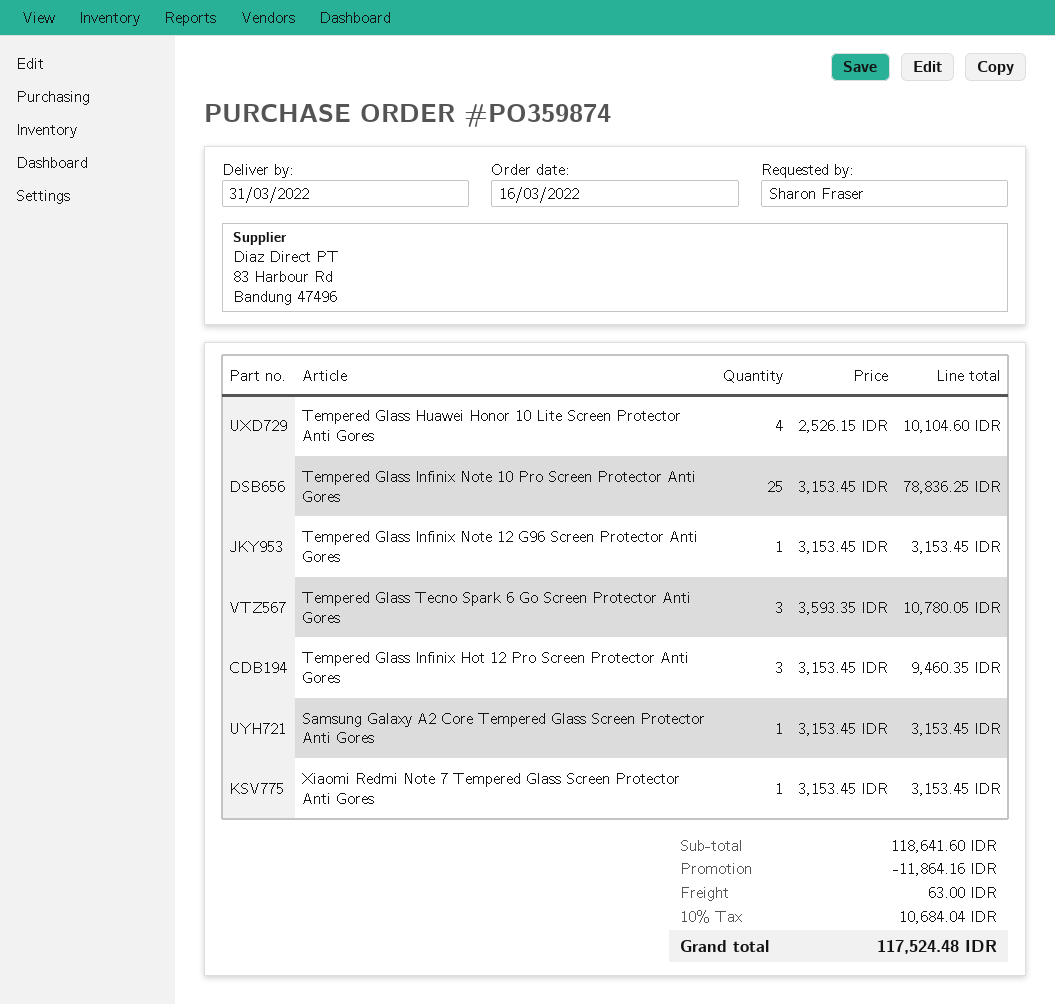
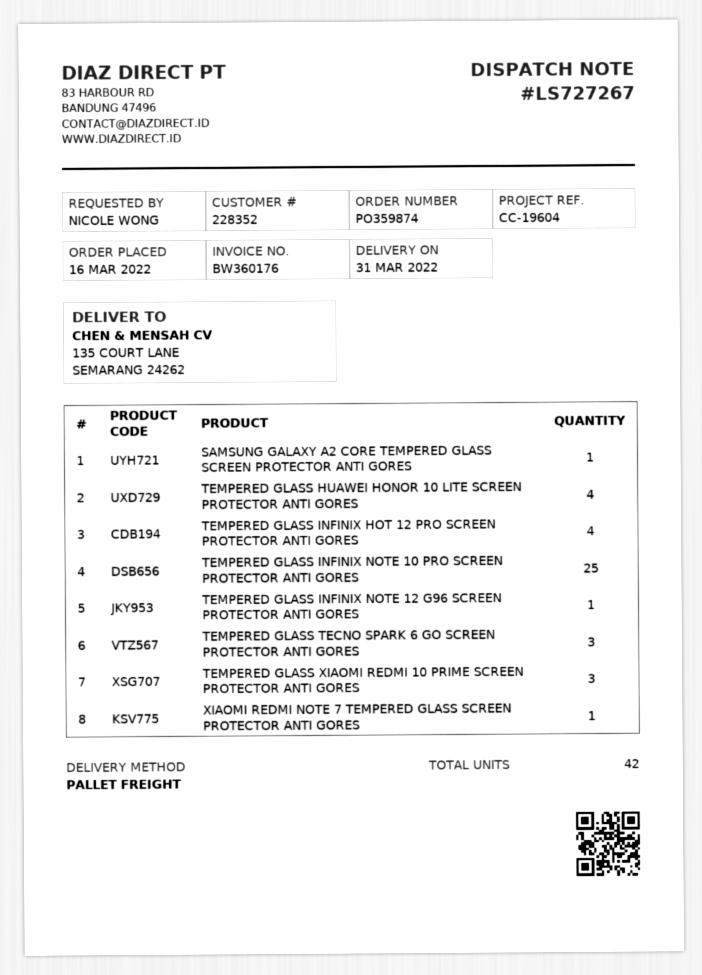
ordered by: Sharon Fraser -> NICOLE WONG
Tempered Glass Infinix Hot 12 Pro Screen Protector Anti Gores: 3 -> 4
TEMPERED GLASS XIAOMI REDMI 10 PRIME SCREEN PROTECTOR ANTI GORES: none -> 3

